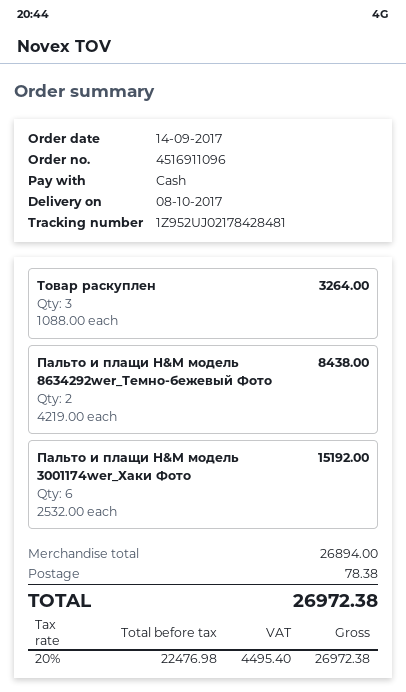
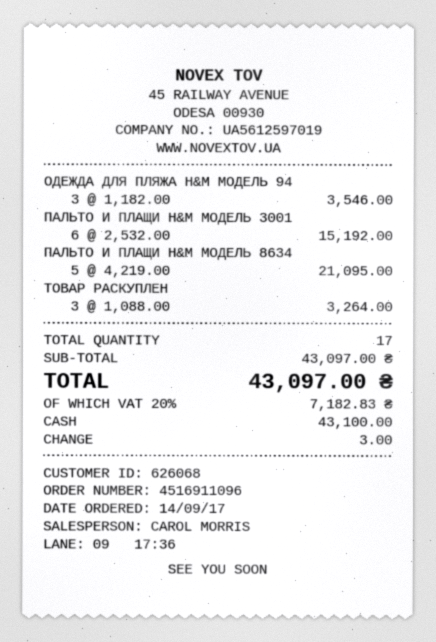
Пальто и плащи H&M модель 8634292wer_Темно-бежевый Фото: 2 x 4219.00 = 8438.00 -> 5 x 4219.00 = 21095.00
ОДЕЖДА ДЛЯ ПЛЯЖА H&M МОДЕЛЬ 94: none -> 3 x 1182.00 = 3546.00
subtotal: 26894.00 -> 43097.00
shipping: 78.38 -> none
tax: 20% = 4495.40 -> 20% = 7182.83
total: 26972.38 -> 43097.00

